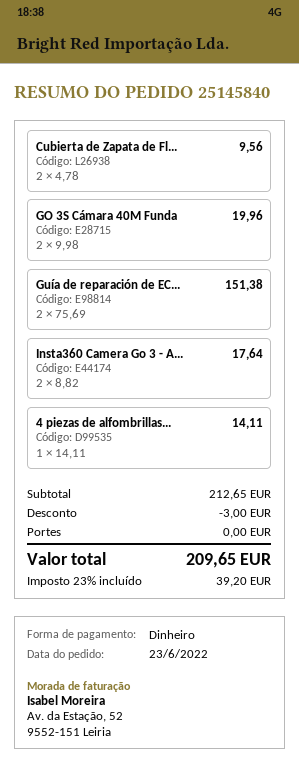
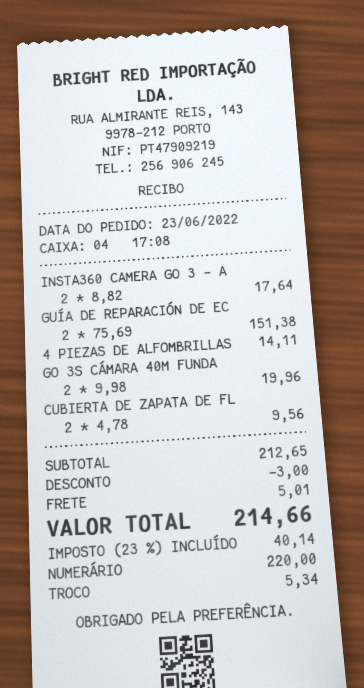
shipping: 0.00 -> 5.01
tax: 23% = 39.20 -> 23% = 40.14
total: 209.65 -> 214.66

